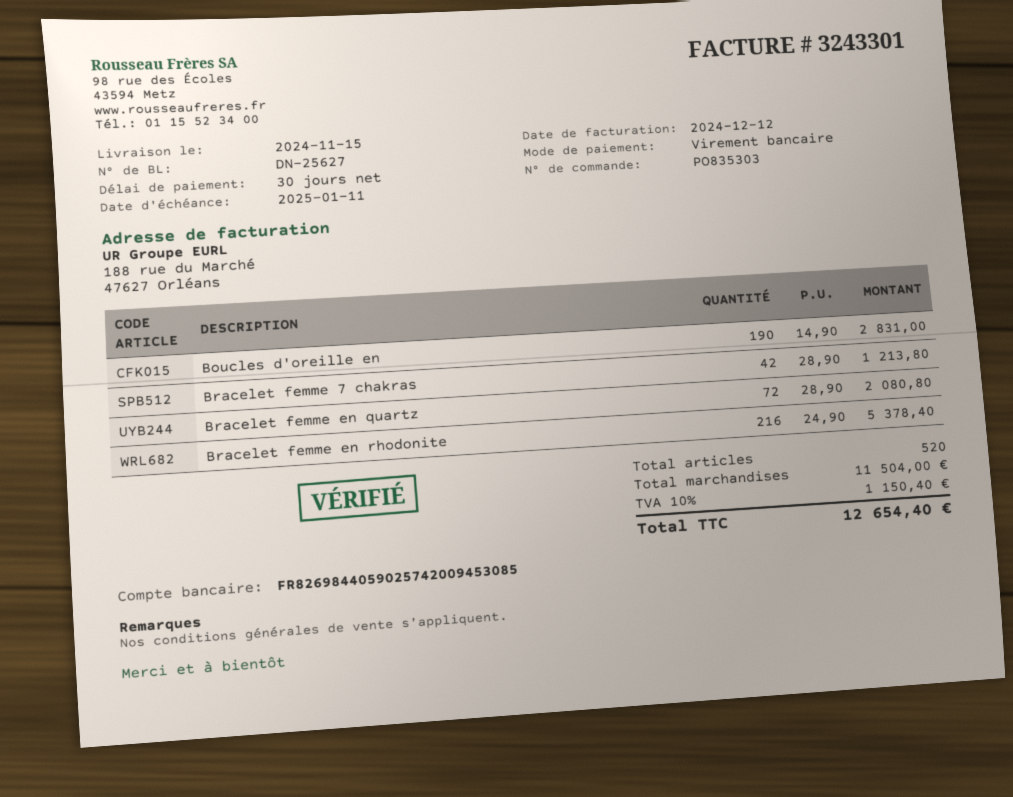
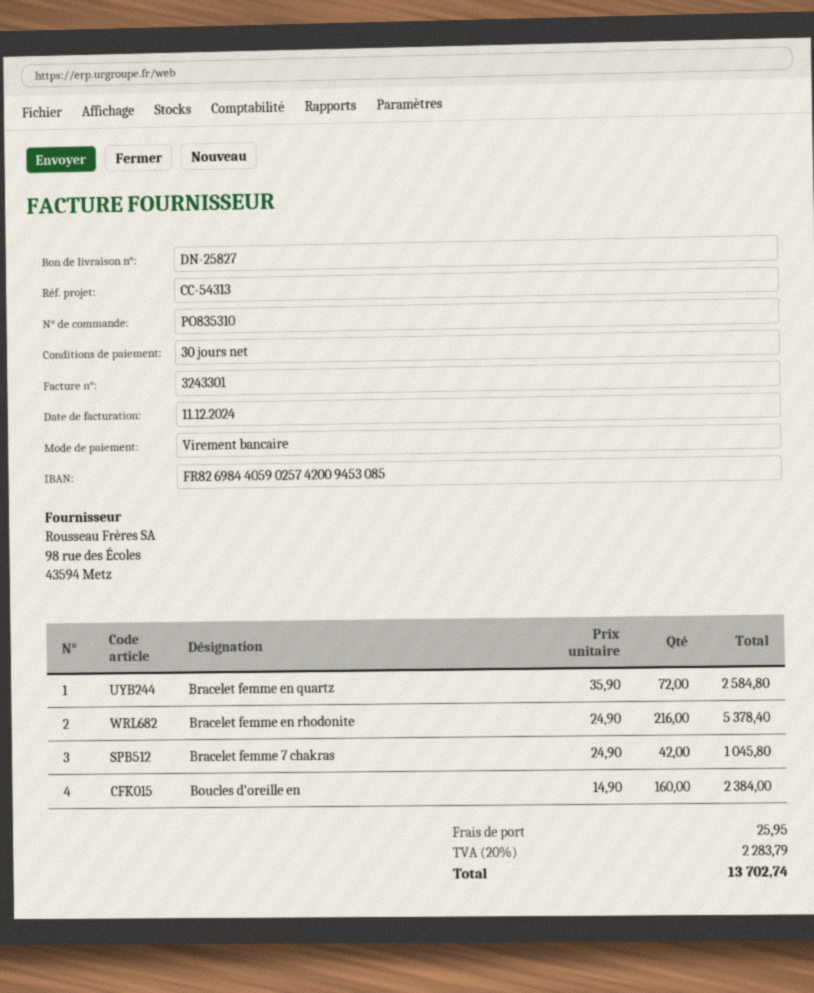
order number: PO835303 -> PO835310
delivery note number: DN-25627 -> DN-25827
invoice date: 2024-12-12 -> 2024-12-11
Boucles d'oreille en: 190 x 14.90 = 2831.00 -> 160 x 14.90 = 2384.00
Bracelet femme 7 chakras: 42 x 28.90 = 1213.80 -> 42 x 24.90 = 1045.80
Bracelet femme en quartz: 72 x 28.90 = 2080.80 -> 72 x 35.90 = 2584.80
shipping: none -> 25.95
tax: 10% = 1150.40 -> 20% = 2283.79
total: 12654.40 -> 13702.74

